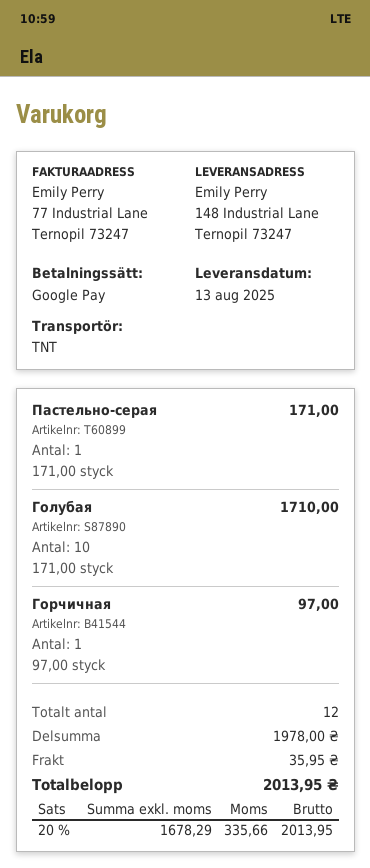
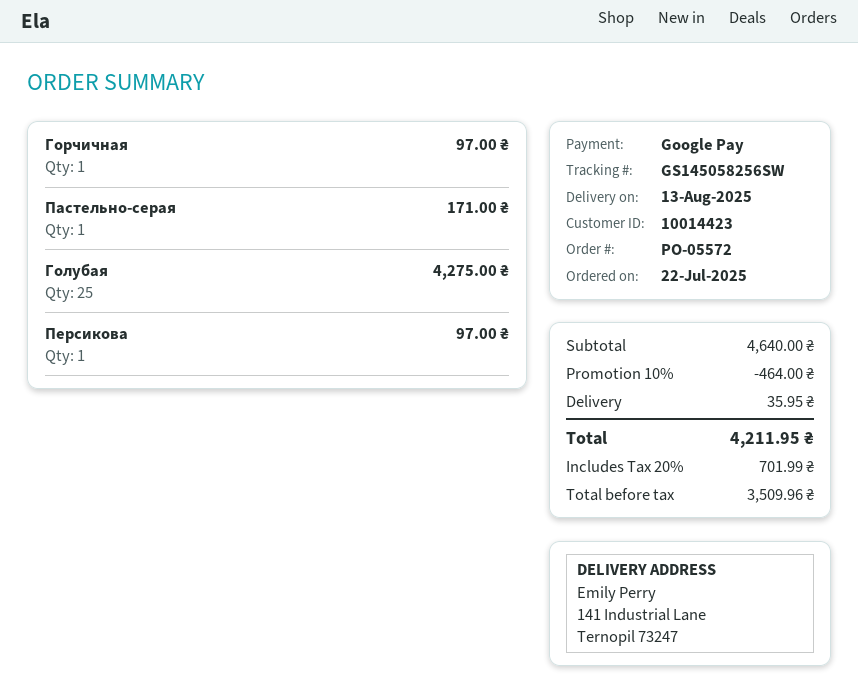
ship to: 148 Industrial Lane, Ternopil 73247 -> 141 Industrial Lane, Ternopil 73247
Голубая: 10 for 1710.00 -> 25 for 4275.00
Персикова: none -> 1 for 97.00
subtotal: 1978.00 -> 4640.00
discount: none -> 10% = 464.00
net: 1678.29 -> 3509.96
tax: 20% = 335.66 -> 20% = 701.99
total: 2013.95 -> 4211.95

